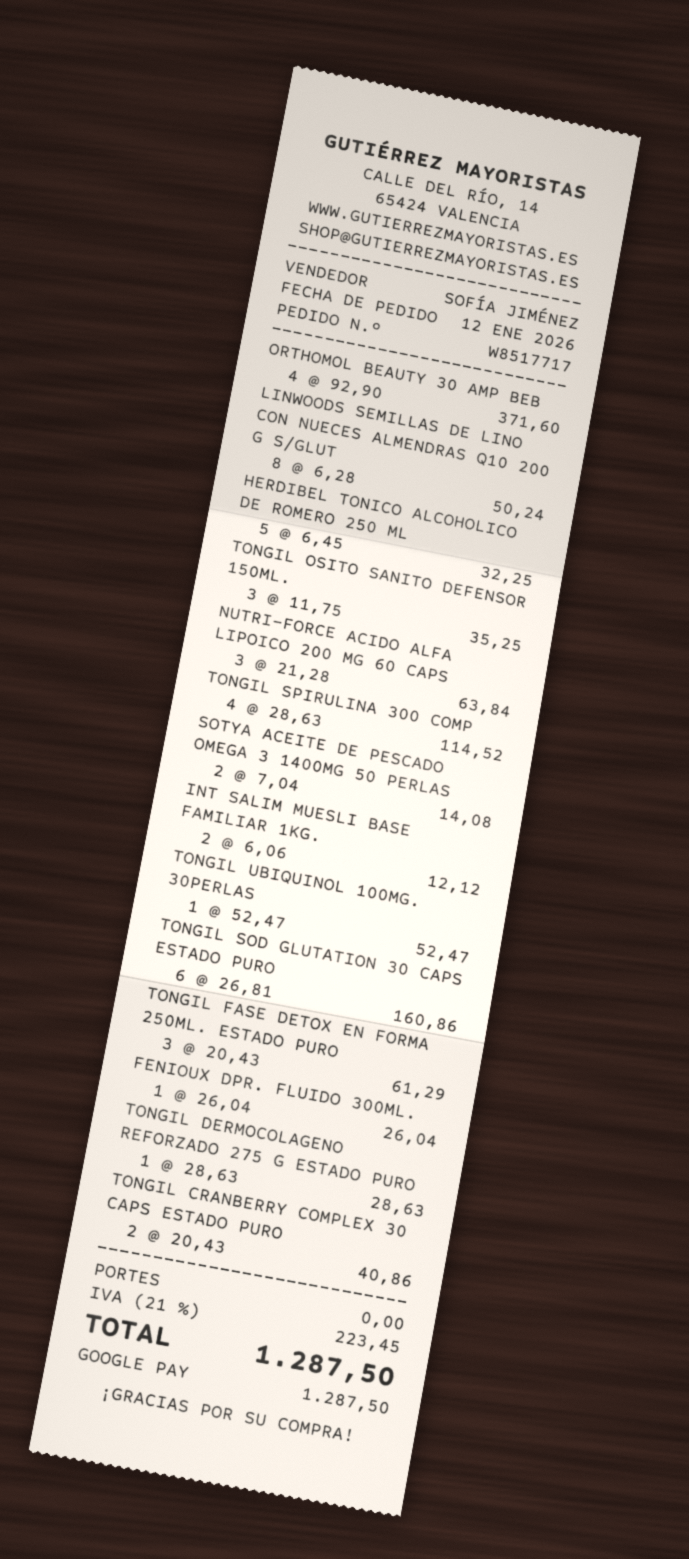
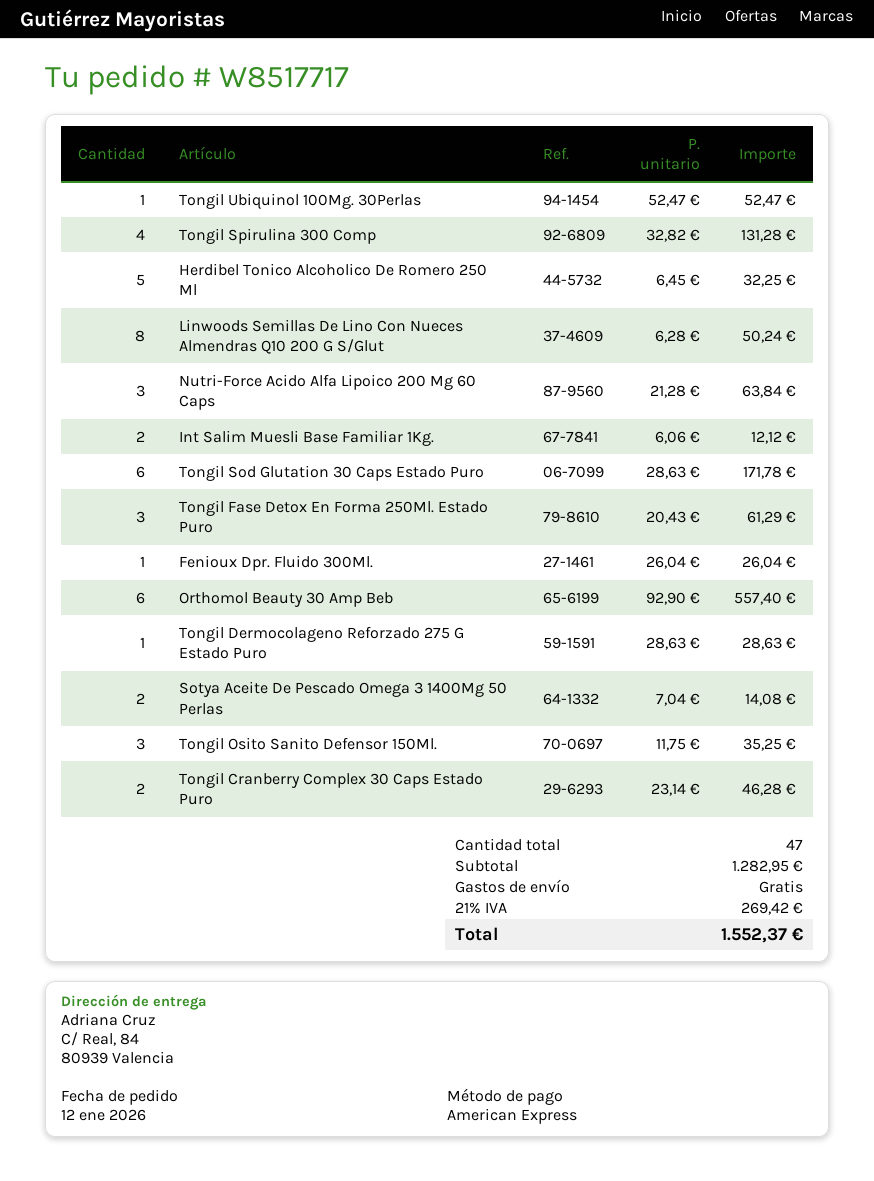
payment method: Google Pay -> American Express
ORTHOMOL BEAUTY 30 AMP BEB: 4 x 92.90 = 371.60 -> 6 x 92.90 = 557.40
TONGIL SPIRULINA 300 COMP: 4 x 28.63 = 114.52 -> 4 x 32.82 = 131.28
TONGIL SOD GLUTATION 30 CAPS ESTADO PURO: 6 x 26.81 = 160.86 -> 6 x 28.63 = 171.78
TONGIL CRANBERRY COMPLEX 30 CAPS ESTADO PURO: 2 x 20.43 = 40.86 -> 2 x 23.14 = 46.28
tax: 21% = 223.45 -> 21% = 269.42
total: 1287.50 -> 1552.37

